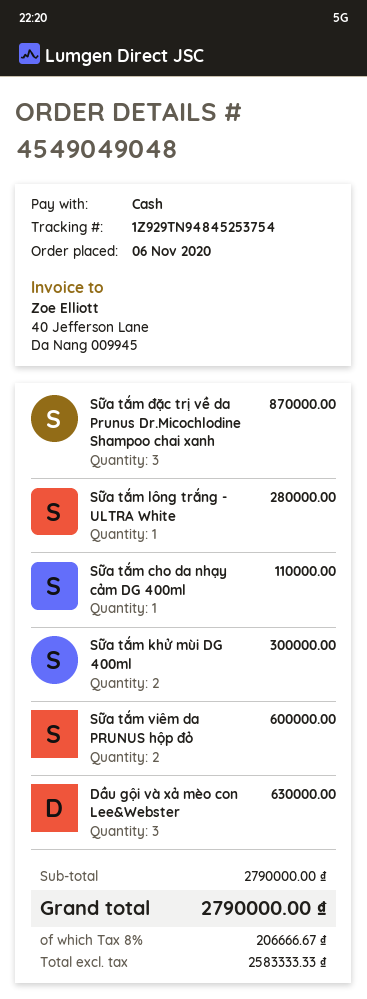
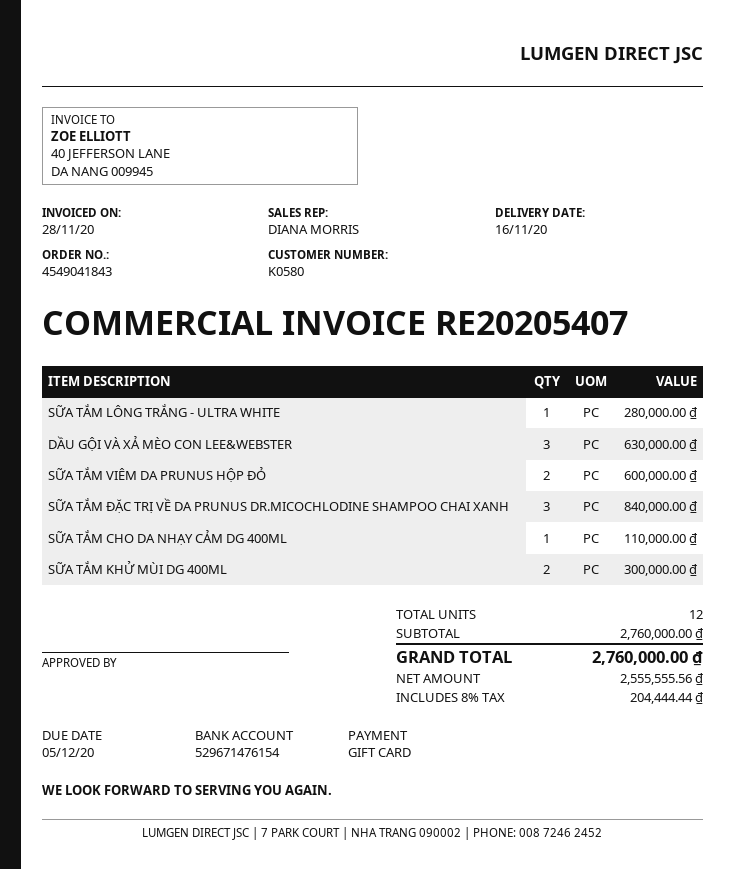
order number: 4549049048 -> 4549041843
payment method: cash -> gift card
Sữa tắm đặc trị về da Prunus Dr.Micochlodine Shampoo chai xanh: 3 for 870000.00 -> 3 for 840000.00
subtotal: 2790000.00 -> 2760000.00
net: 2583333.33 -> 2555555.56
tax: 8% = 206666.67 -> 8% = 204444.44
total: 2790000.00 -> 2760000.00

